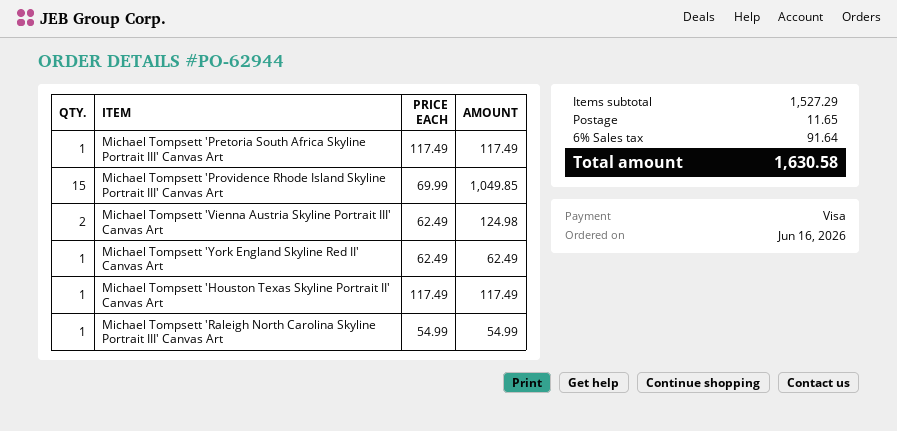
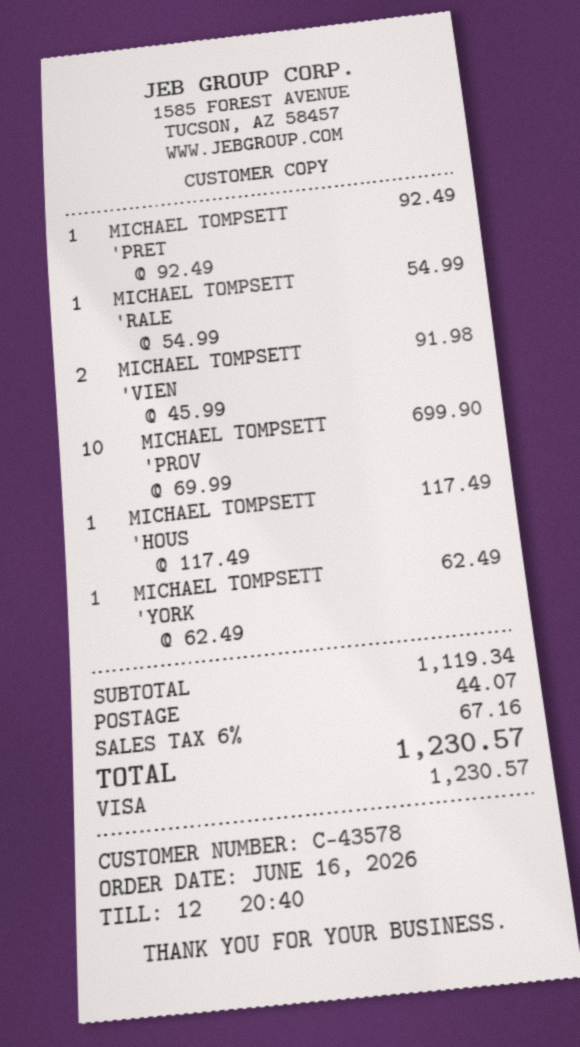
Michael Tompsett 'Pretoria South Africa Skyline Portrait III' Canvas Art: 1 x 117.49 = 117.49 -> 1 x 92.49 = 92.49
Michael Tompsett 'Providence Rhode Island Skyline Portrait III' Canvas Art: 15 x 69.99 = 1049.85 -> 10 x 69.99 = 699.90
Michael Tompsett 'Vienna Austria Skyline Portrait III' Canvas Art: 2 x 62.49 = 124.98 -> 2 x 45.99 = 91.98
subtotal: 1527.29 -> 1119.34
shipping: 11.65 -> 44.07
tax: 6% = 91.64 -> 6% = 67.16
total: 1630.58 -> 1230.57

